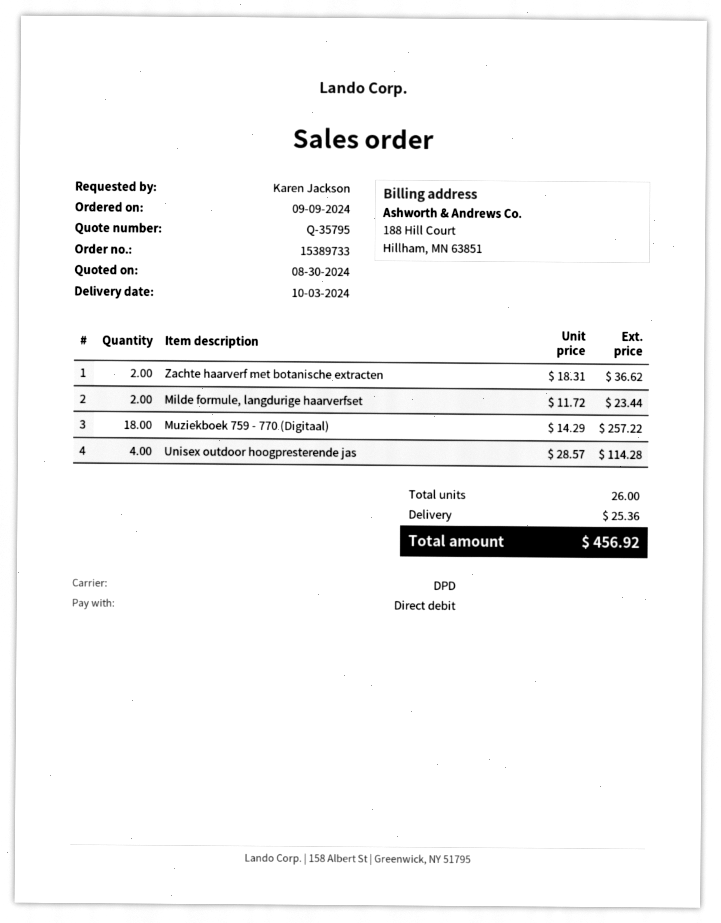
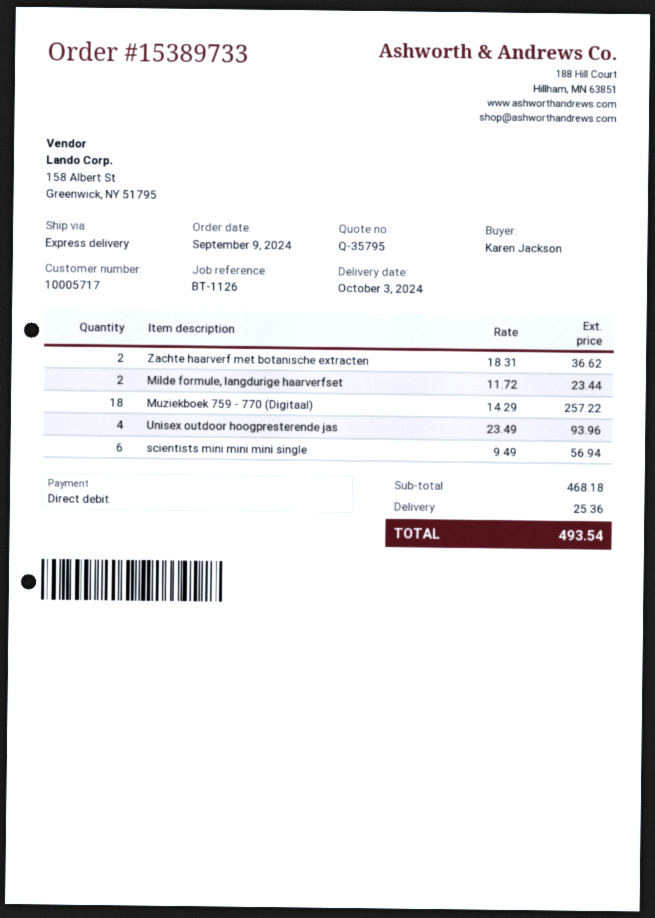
shipping method: DPD -> express
Unisex outdoor hoogpresterende jas: 4 x 28.57 = 114.28 -> 4 x 23.49 = 93.96
scientists mini mini mini single: none -> 6 x 9.49 = 56.94
total: 456.92 -> 493.54

